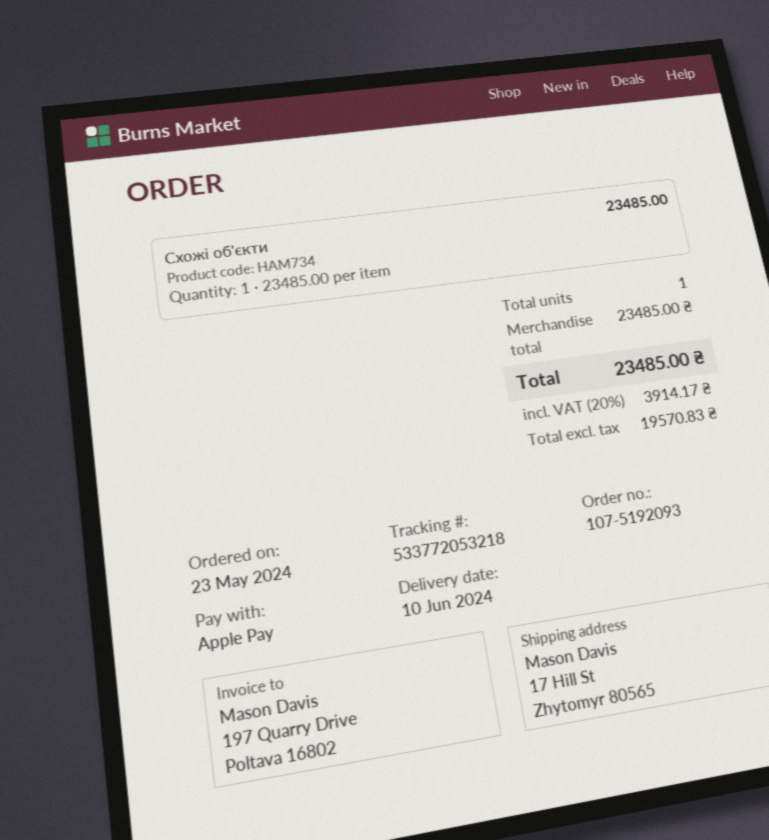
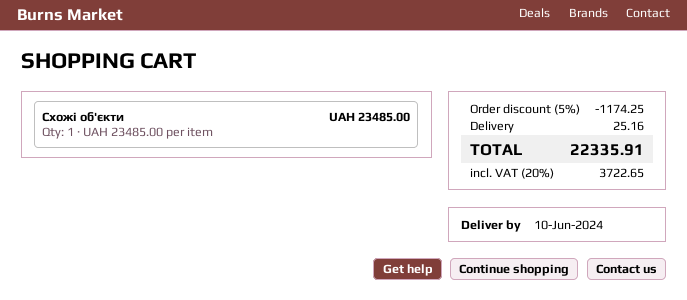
discount: none -> 5% = 1174.25
shipping: none -> 25.16
tax: 20% = 3914.17 -> 20% = 3722.65
total: 23485.00 -> 22335.91

